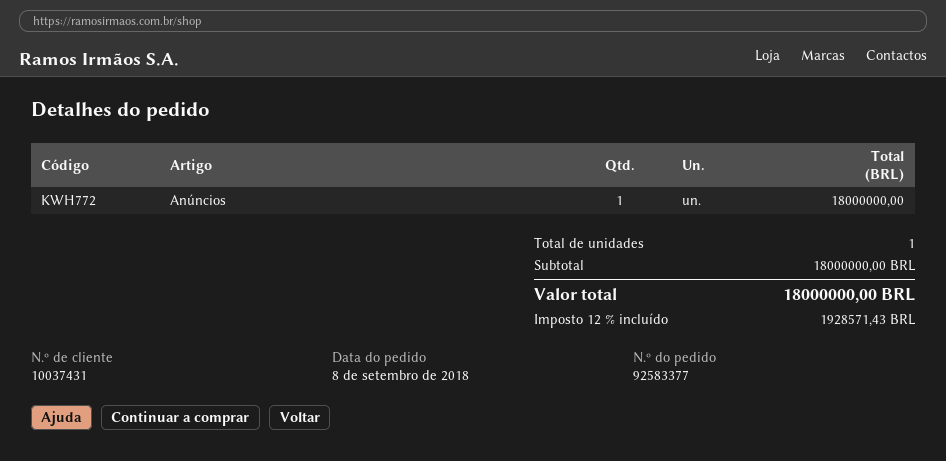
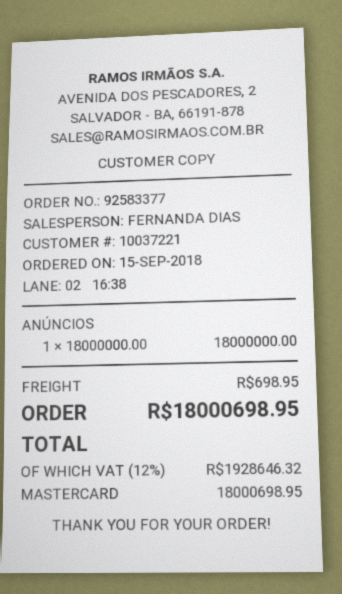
order date: 2018-09-08 -> 2018-09-15
customer number: 10037431 -> 10037221
shipping: none -> 698.95
tax: 12% = 1928571.43 -> 12% = 1928646.32
total: 18000000.00 -> 18000698.95

